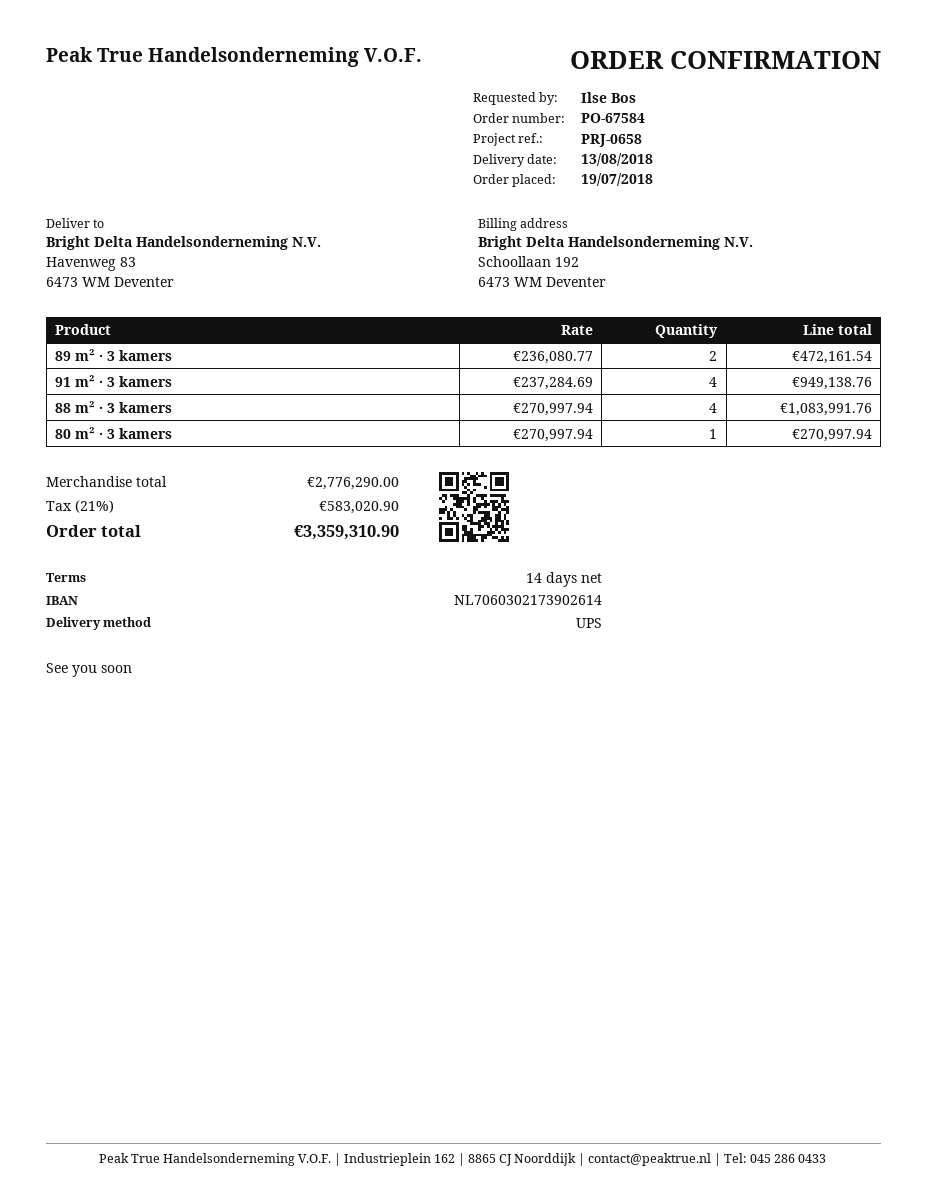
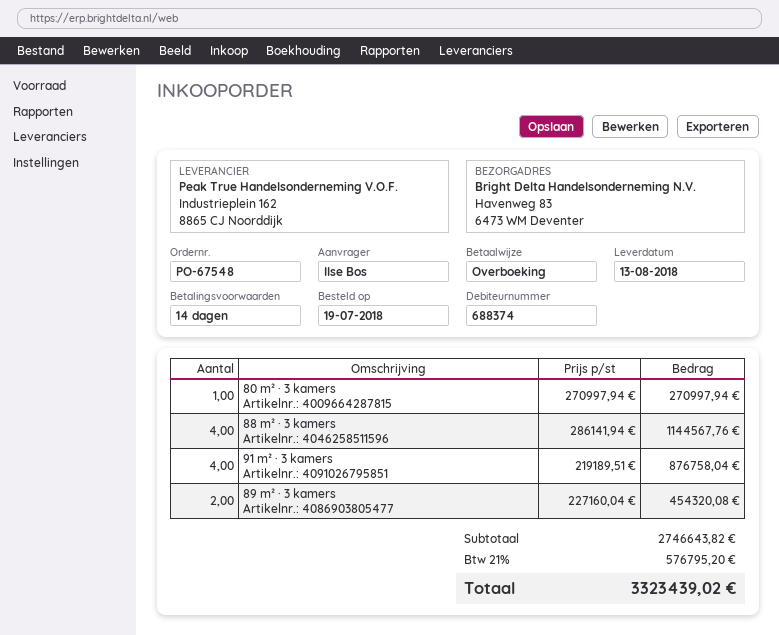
order number: PO-67584 -> PO-67548
89 m² · 3 kamers: 2 x 236080.77 = 472161.54 -> 2 x 227160.04 = 454320.08
91 m² · 3 kamers: 4 x 237284.69 = 949138.76 -> 4 x 219189.51 = 876758.04
88 m² · 3 kamers: 4 x 270997.94 = 1083991.76 -> 4 x 286141.94 = 1144567.76
subtotal: 2776290.00 -> 2746643.82
tax: 21% = 583020.90 -> 21% = 576795.20
total: 3359310.90 -> 3323439.02

